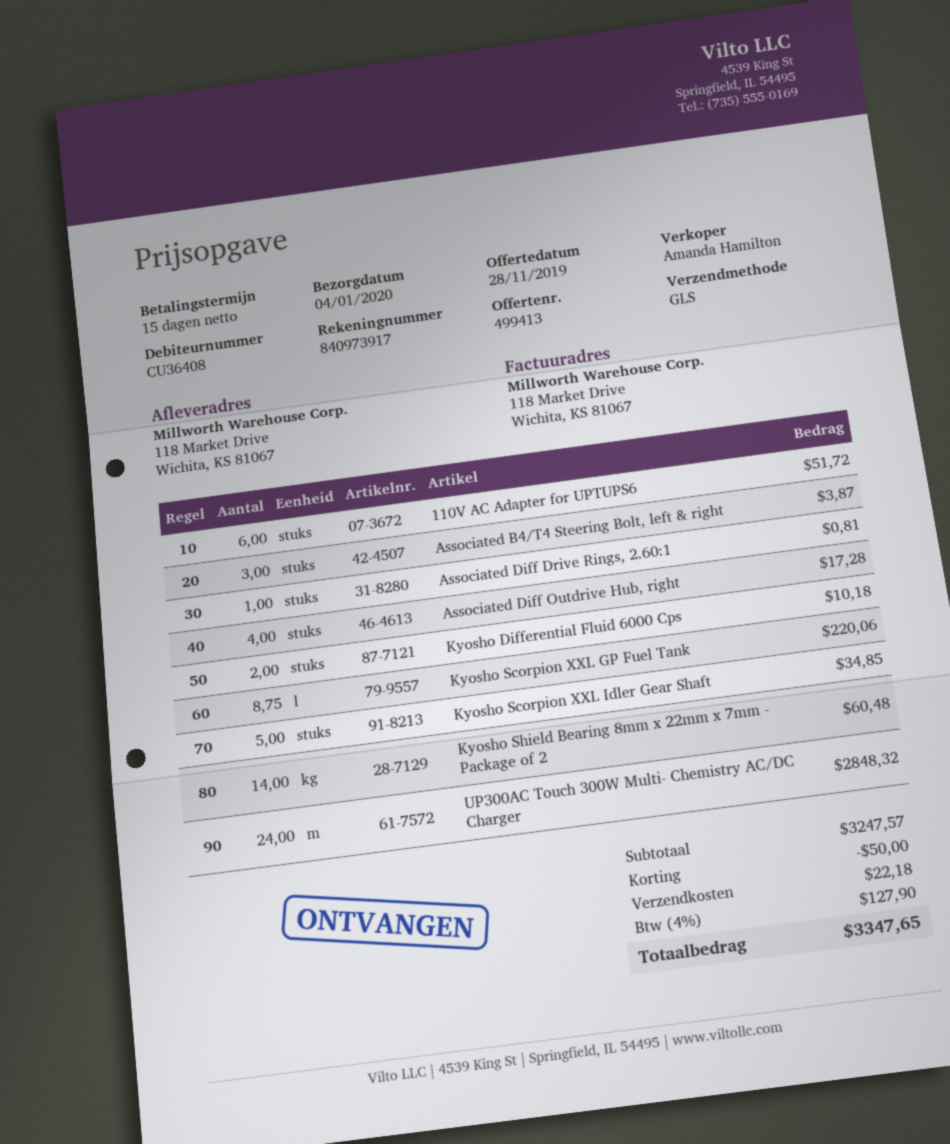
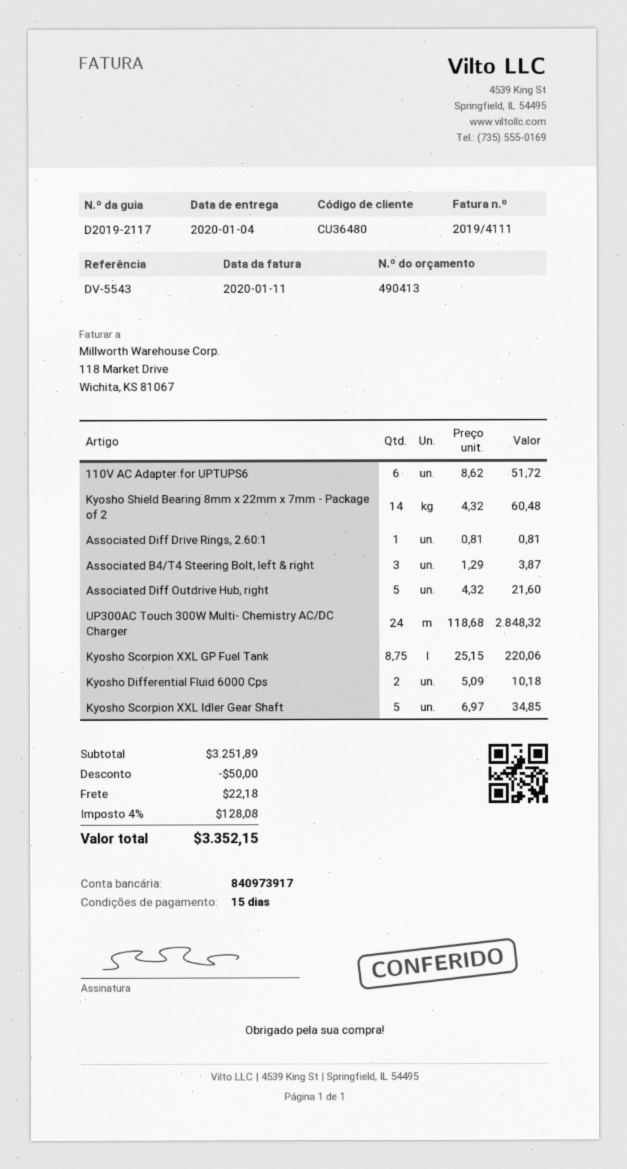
quote number: 499413 -> 490413
customer number: CU36408 -> CU36480
Associated Diff Outdrive Hub, right: 4 for 17.28 -> 5 for 21.60
subtotal: 3247.57 -> 3251.89
tax: 4% = 127.90 -> 4% = 128.08
total: 3347.65 -> 3352.15

